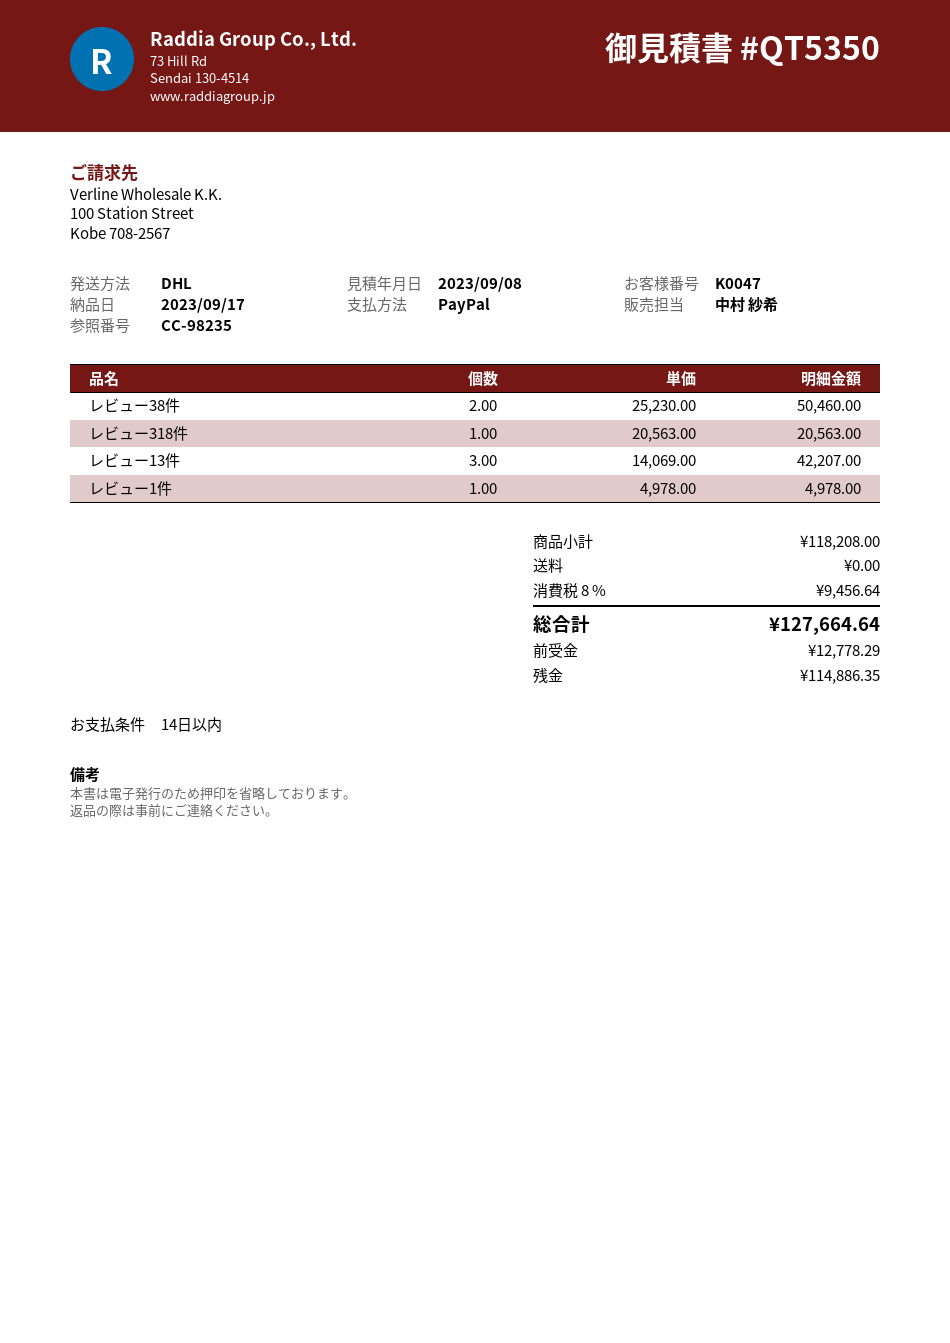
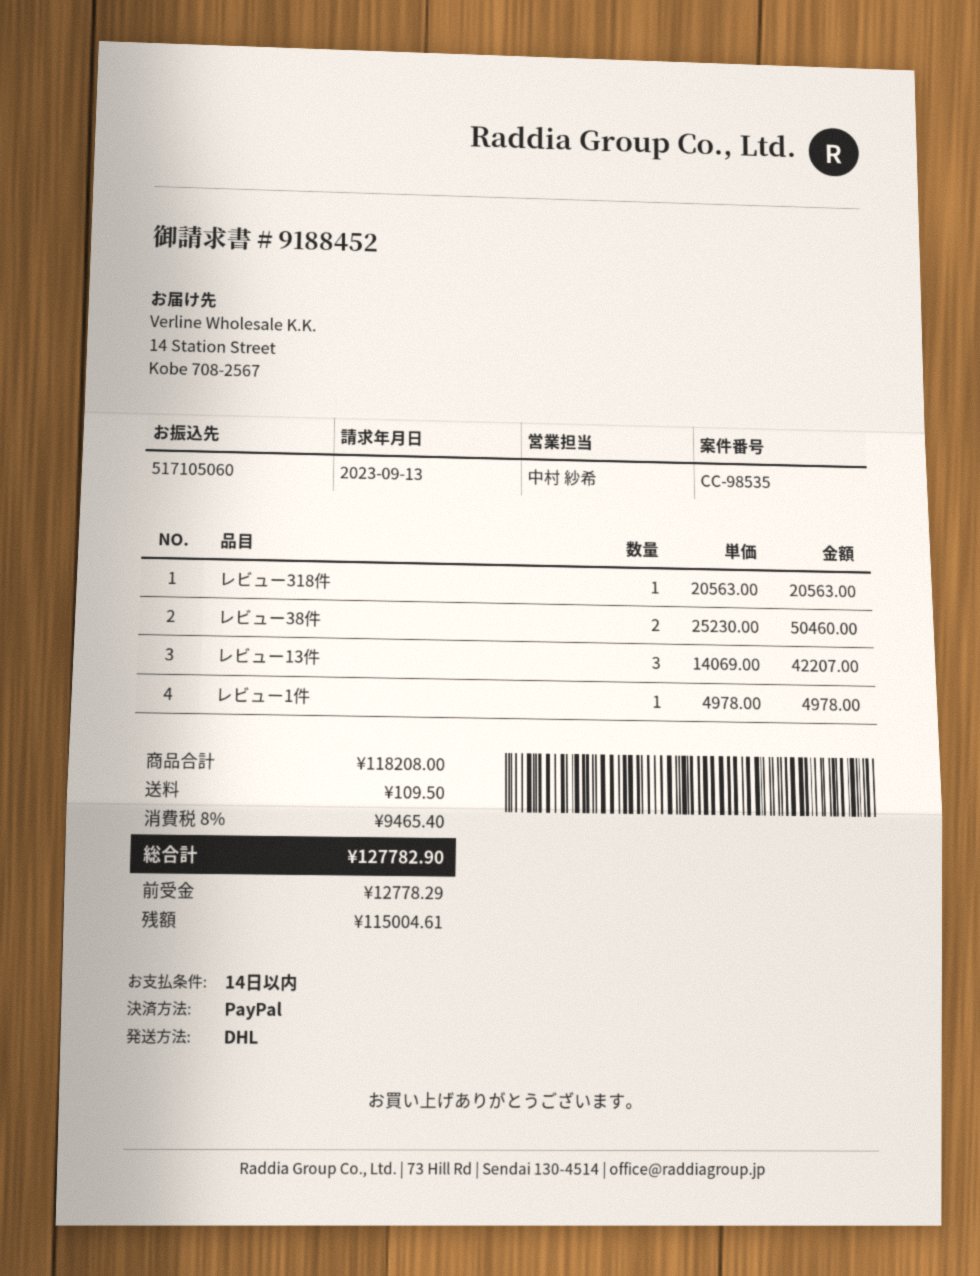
reference: CC-98235 -> CC-98535
shipping: 0.00 -> 109.50
tax: 8% = 9456.64 -> 8% = 9465.40
total: 127664.64 -> 127782.90
balance: 114886.35 -> 115004.61

